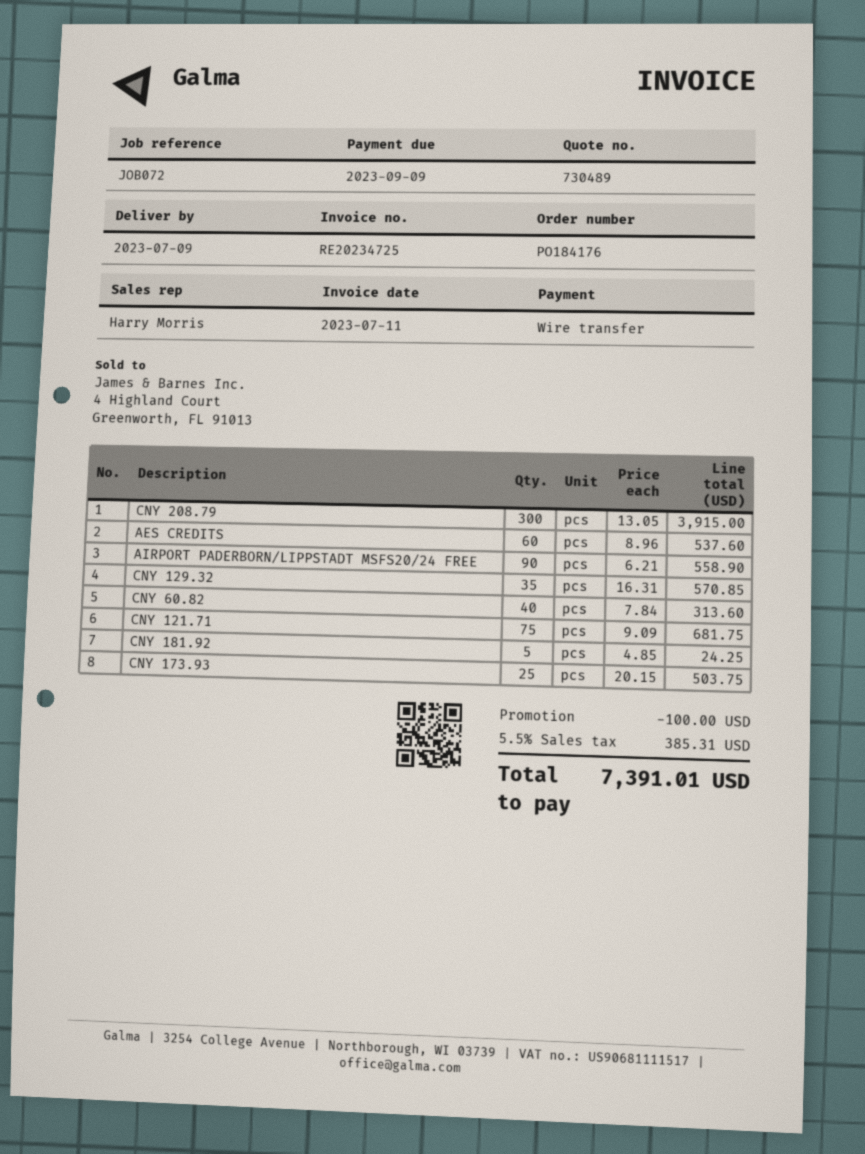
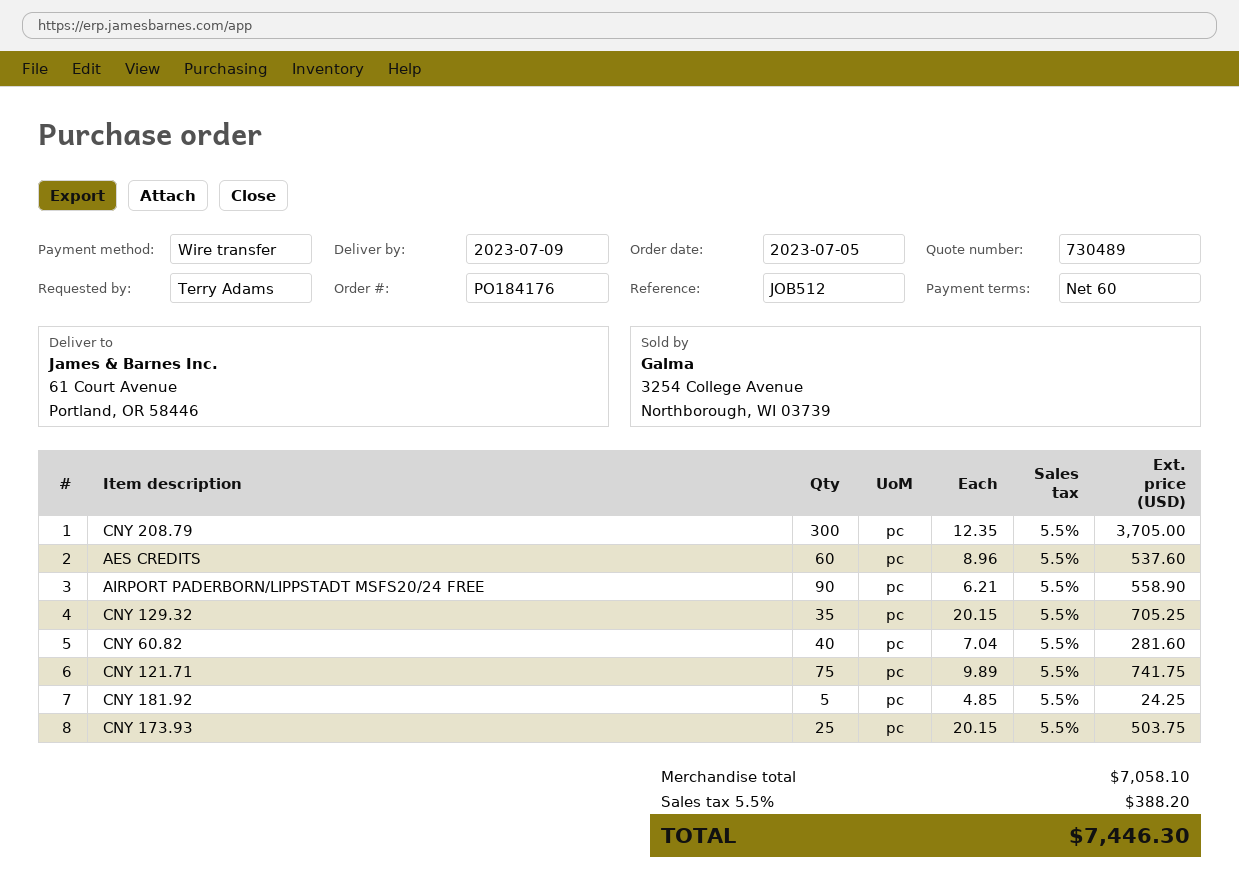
reference: JOB072 -> JOB512
CNY 208.79: 300 x 13.05 = 3915.00 -> 300 x 12.35 = 3705.00
CNY 129.32: 35 x 16.31 = 570.85 -> 35 x 20.15 = 705.25
CNY 60.82: 40 x 7.84 = 313.60 -> 40 x 7.04 = 281.60
CNY 121.71: 75 x 9.09 = 681.75 -> 75 x 9.89 = 741.75
discount: 100.00 -> none
tax: 5.5% = 385.31 -> 5.5% = 388.20
total: 7391.01 -> 7446.30

